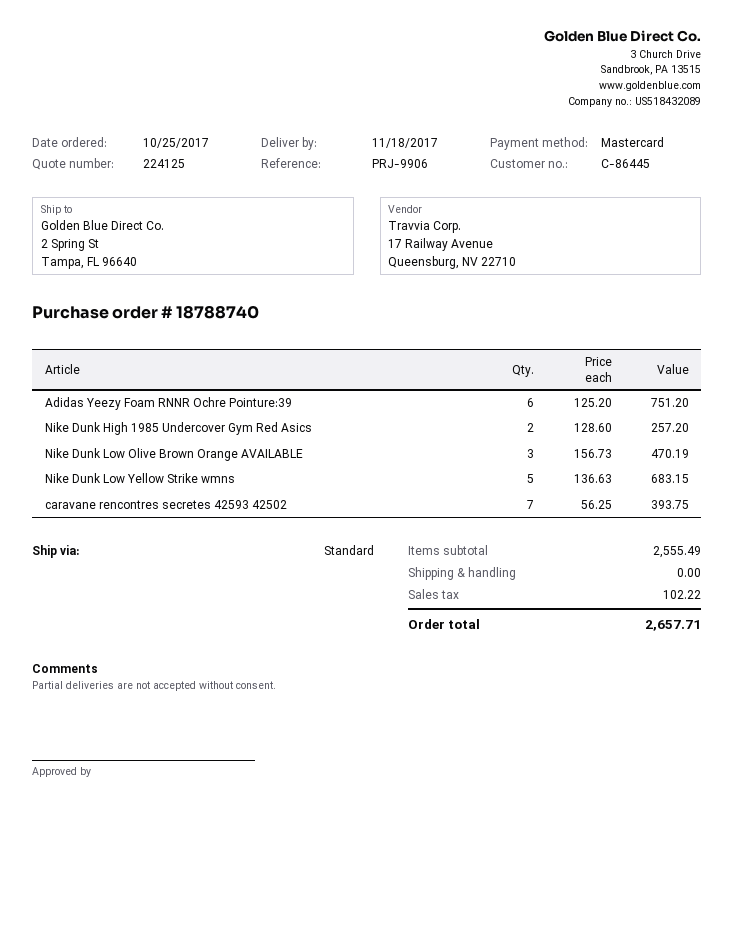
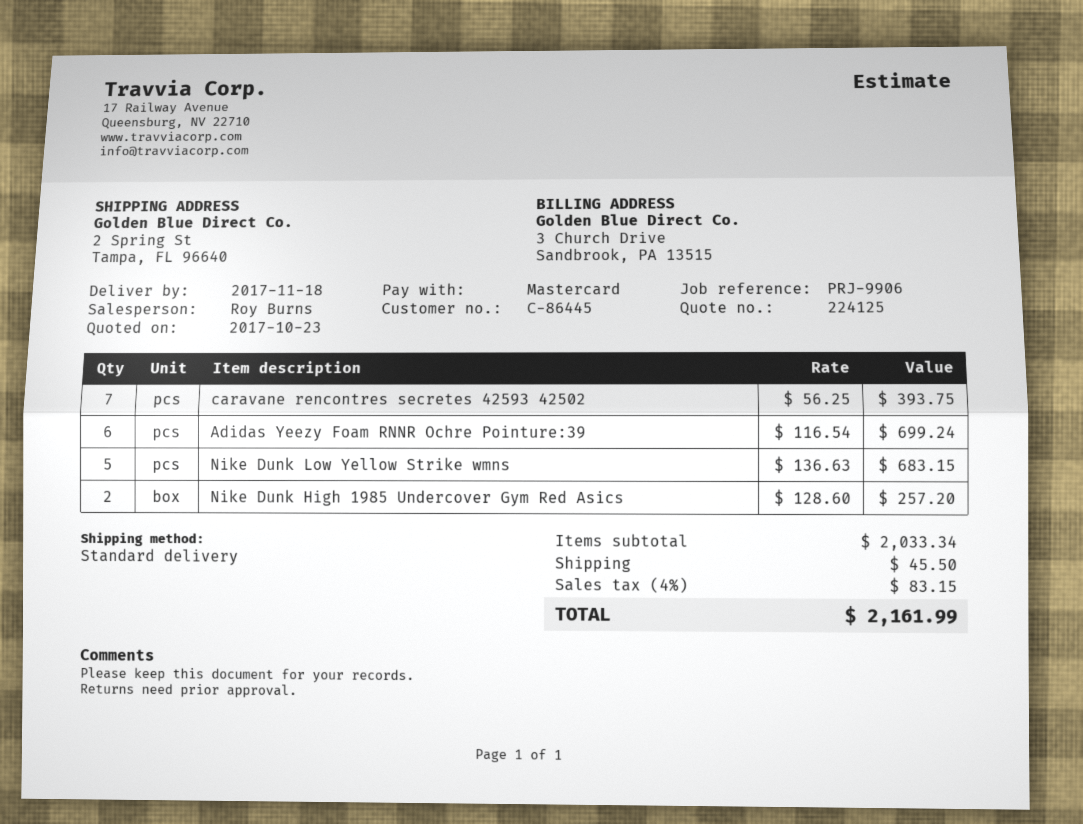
Adidas Yeezy Foam RNNR Ochre Pointure:39: 6 x 125.20 = 751.20 -> 6 x 116.54 = 699.24
Nike Dunk Low Olive Brown Orange AVAILABLE: 3 x 156.73 = 470.19 -> none
subtotal: 2555.49 -> 2033.34
shipping: 0.00 -> 45.50
tax: 102.22 -> 83.15
total: 2657.71 -> 2161.99

